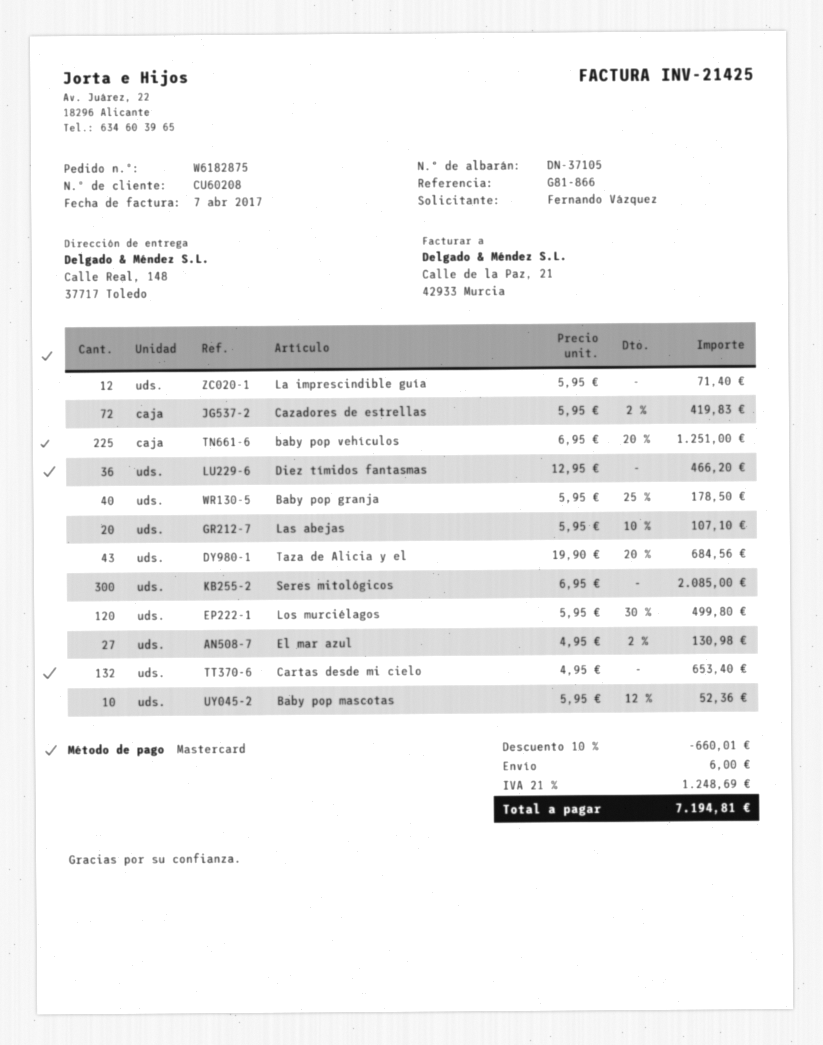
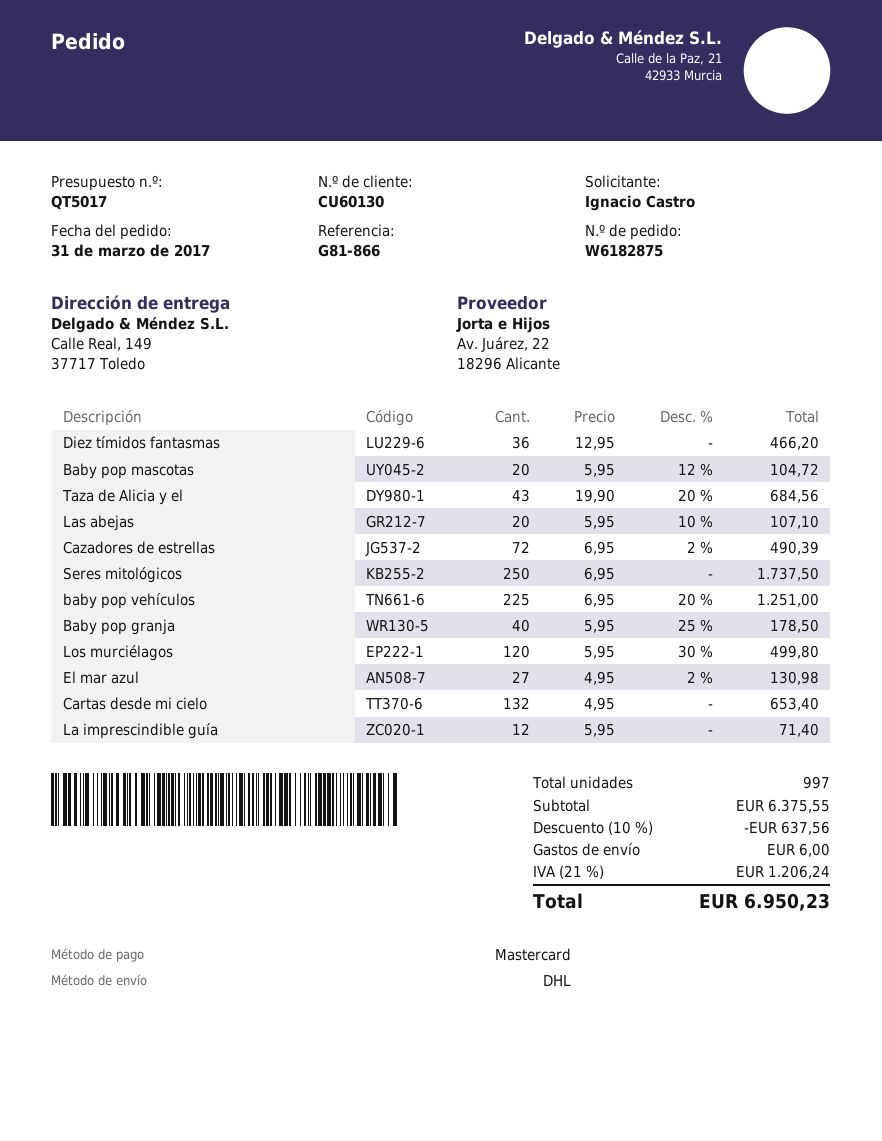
customer number: CU60208 -> CU60130
ordered by: Fernando Vázquez -> Ignacio Castro
ship to: Calle Real, 148, 37717 Toledo -> Calle Real, 149, 37717 Toledo
Cazadores de estrellas: 72 x 5.95 - 2% = 419.83 -> 72 x 6.95 - 2% = 490.39
Seres mitológicos: 300 x 6.95 = 2085.00 -> 250 x 6.95 = 1737.50
Baby pop mascotas: 10 x 5.95 - 12% = 52.36 -> 20 x 5.95 - 12% = 104.72
discount: 10% = 660.01 -> 10% = 637.56
tax: 21% = 1248.69 -> 21% = 1206.24
total: 7194.81 -> 6950.23

